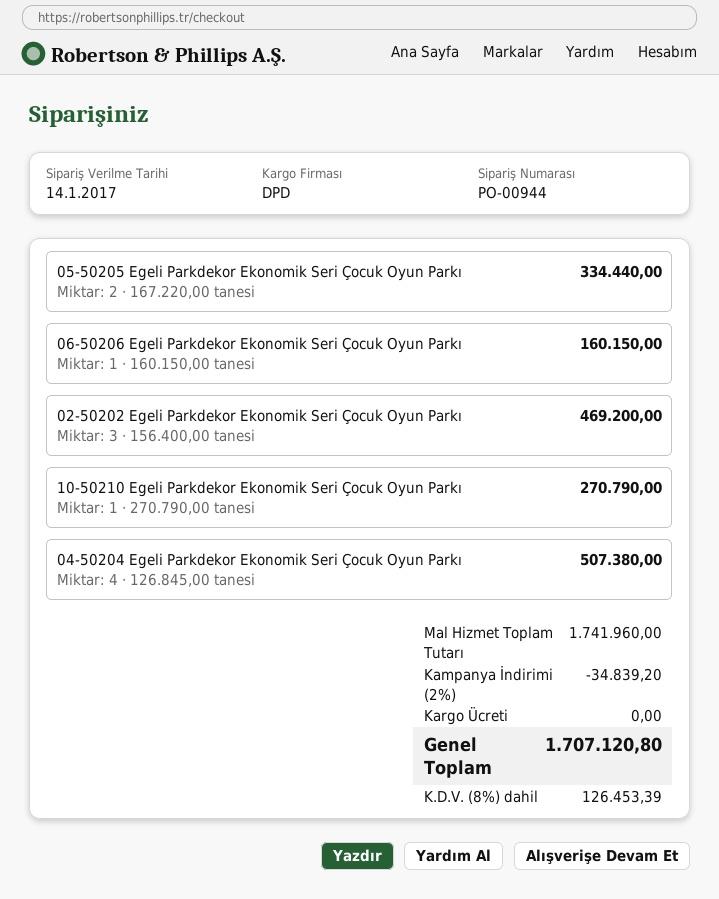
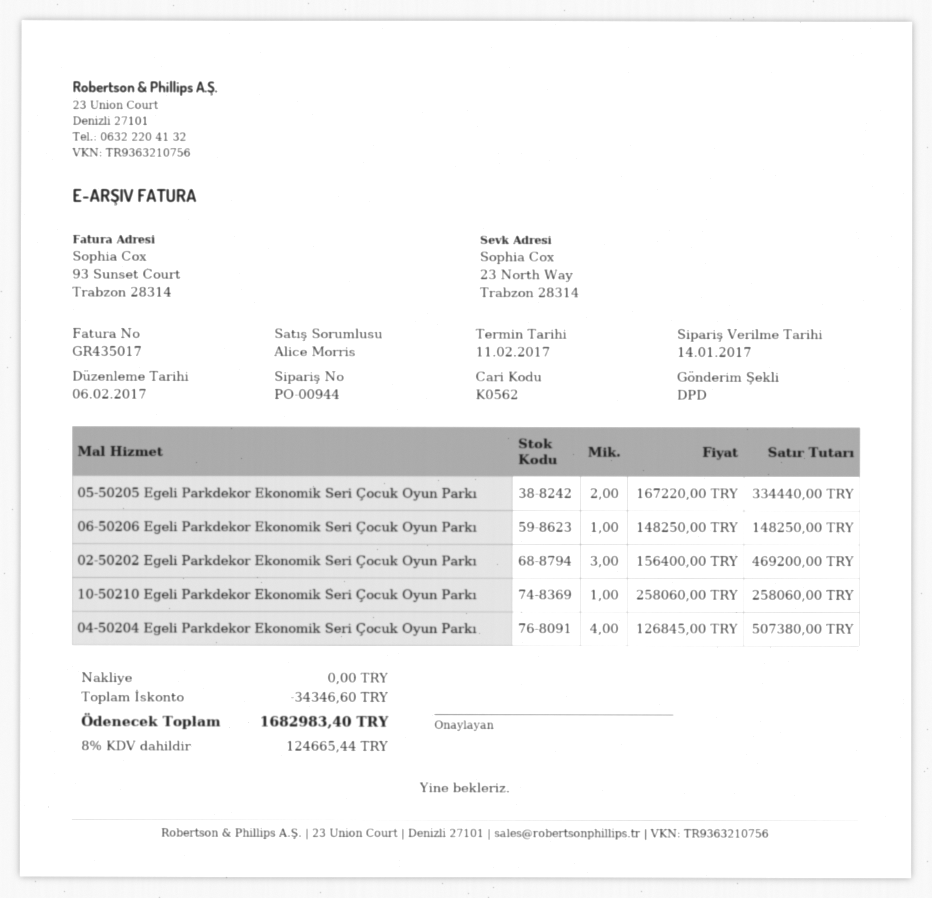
06-50206 Egeli Parkdekor Ekonomik Seri Çocuk Oyun Parkı: 1 x 160150.00 = 160150.00 -> 1 x 148250.00 = 148250.00
10-50210 Egeli Parkdekor Ekonomik Seri Çocuk Oyun Parkı: 1 x 270790.00 = 270790.00 -> 1 x 258060.00 = 258060.00
discount: 34839.20 -> 34346.60
tax: 8% = 126453.39 -> 8% = 124665.44
total: 1707120.80 -> 1682983.40

